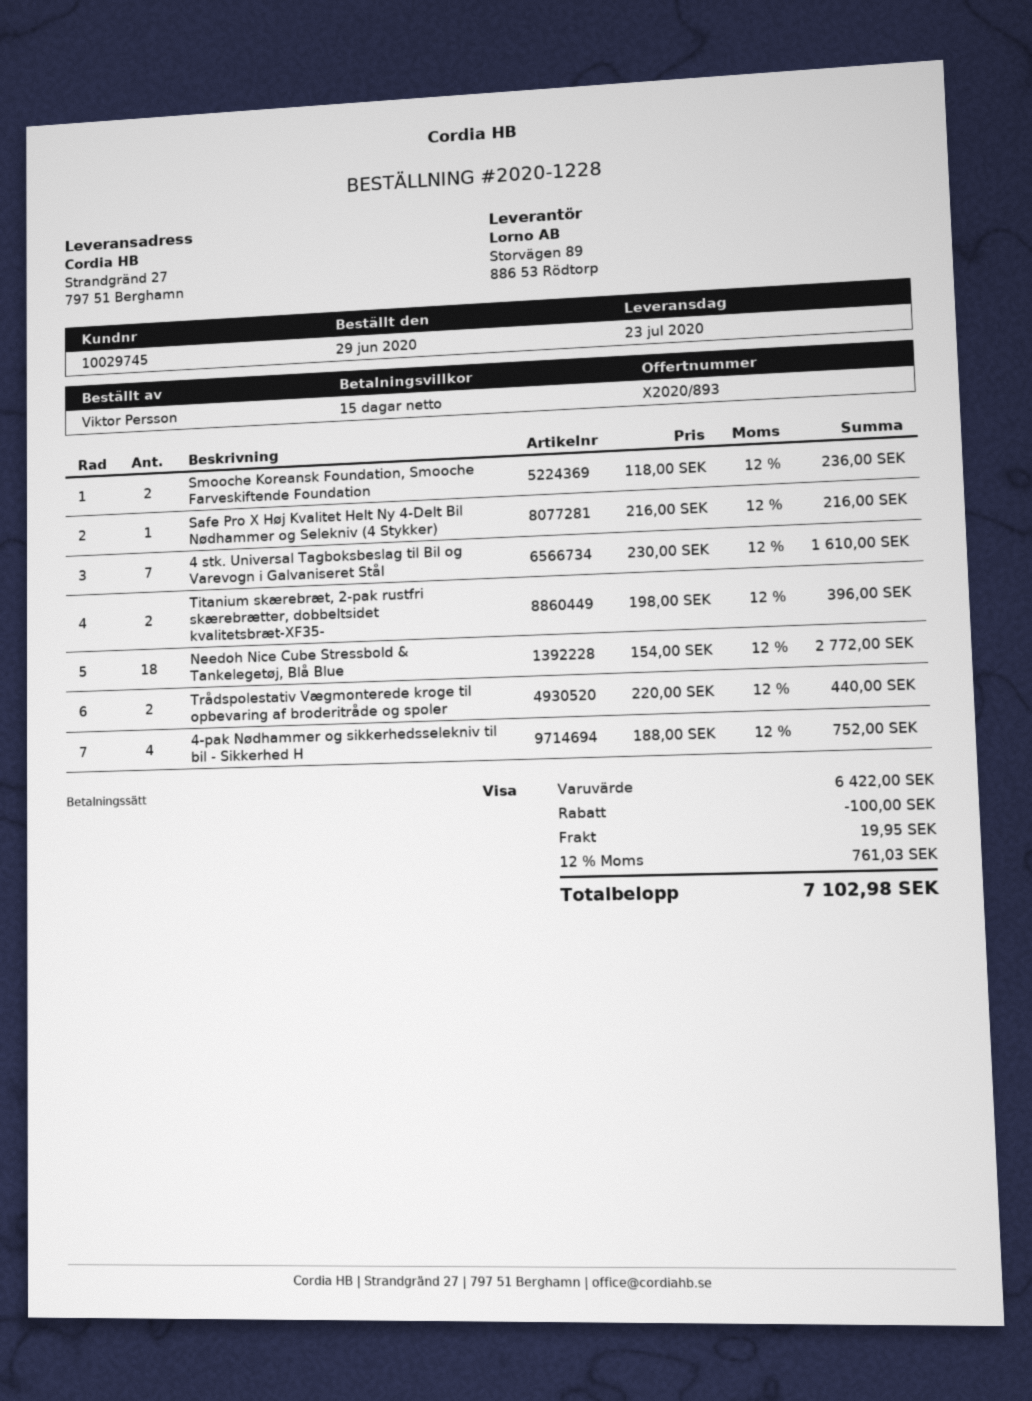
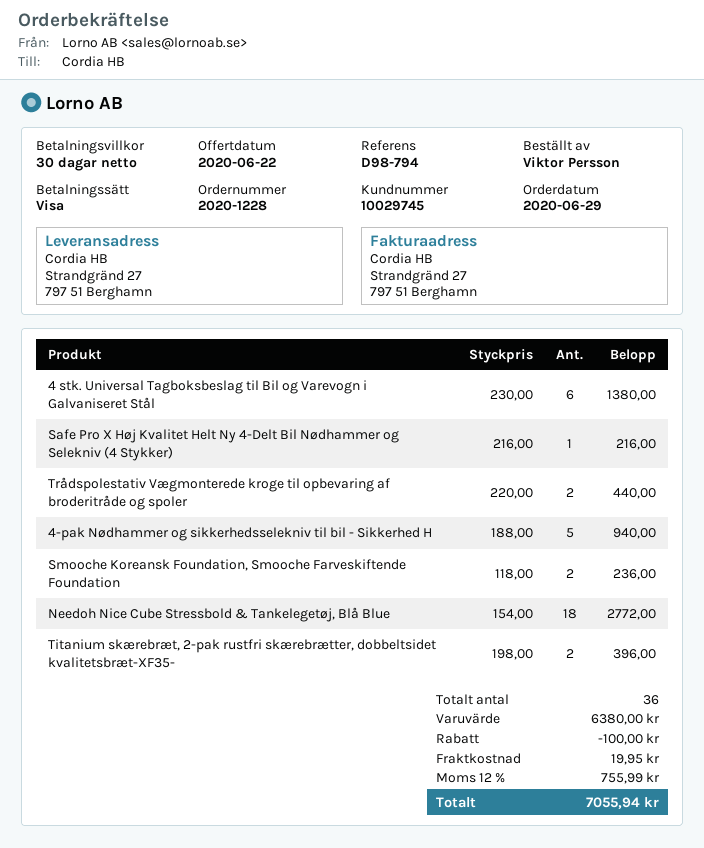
payment terms: 15 days -> 30 days
4 stk. Universal Tagboksbeslag til Bil og Varevogn i Galvaniseret Stål: 7 x 230.00 = 1610.00 -> 6 x 230.00 = 1380.00
4-pak Nødhammer og sikkerhedsselekniv til bil - Sikkerhed H: 4 x 188.00 = 752.00 -> 5 x 188.00 = 940.00
subtotal: 6422.00 -> 6380.00
tax: 12% = 761.03 -> 12% = 755.99
total: 7102.98 -> 7055.94

